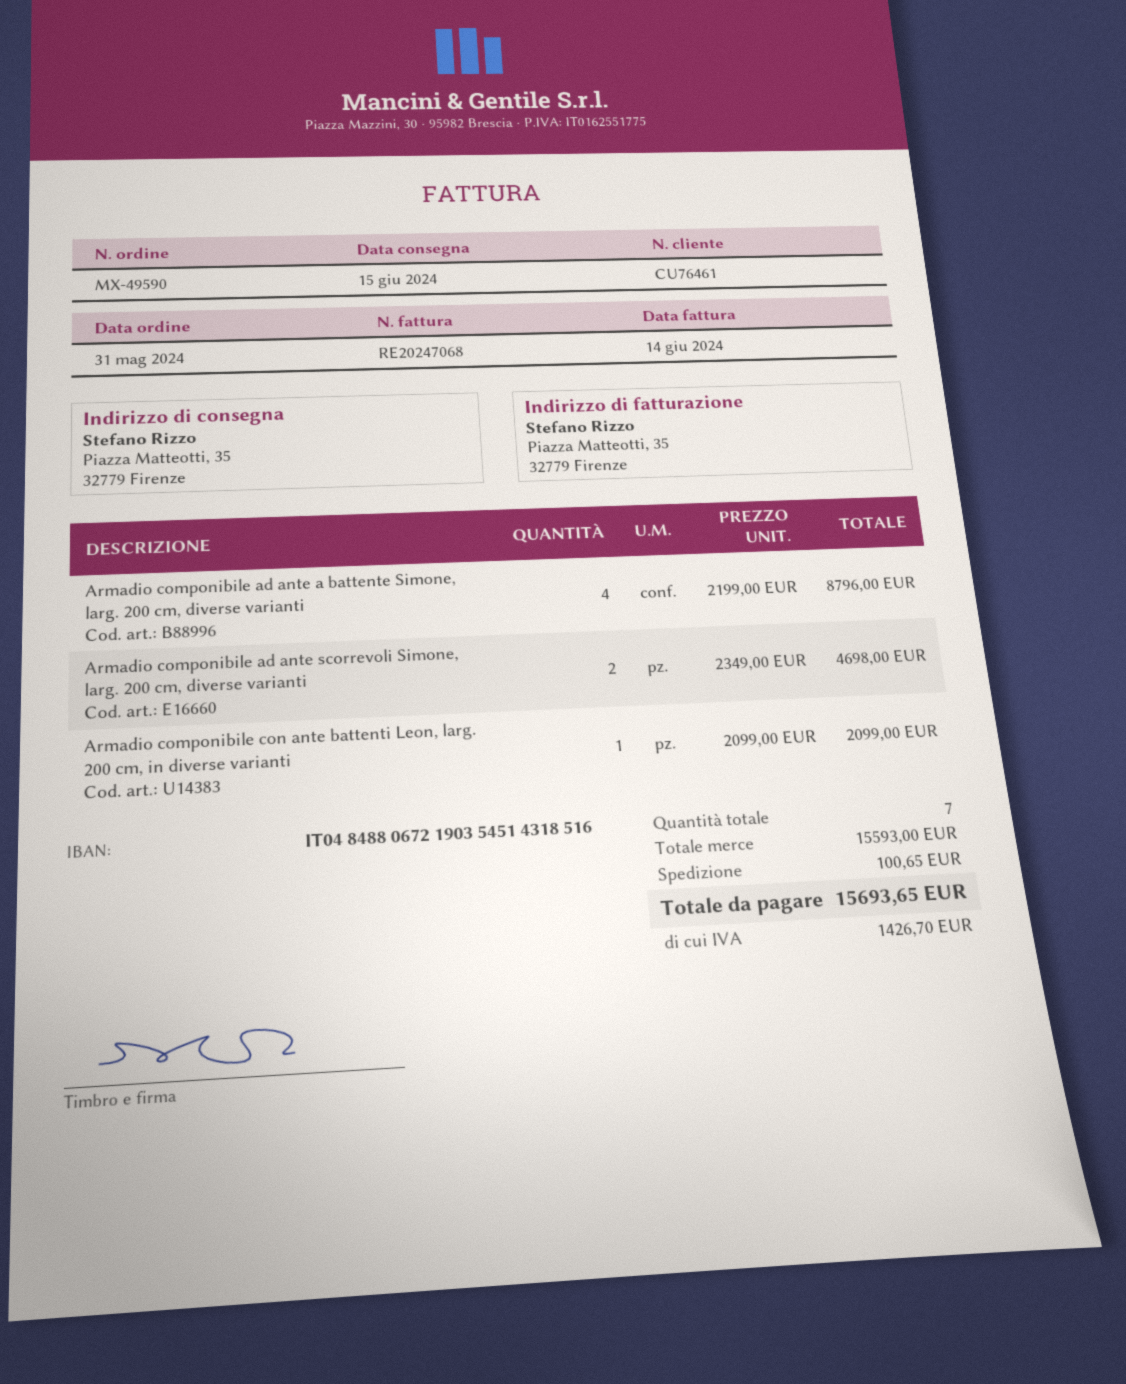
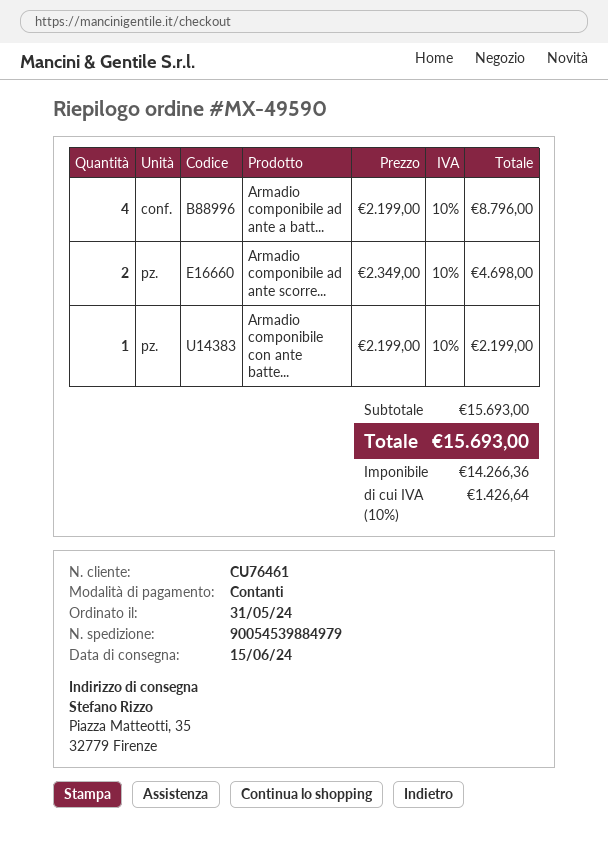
Armadio componibile con ante battenti Leon, larg. 200 cm, in diverse varianti: 1 x 2099.00 = 2099.00 -> 1 x 2199.00 = 2199.00
subtotal: 15593.00 -> 15693.00
shipping: 100.65 -> none
tax: 1426.70 -> 1426.64
total: 15693.65 -> 15693.00

